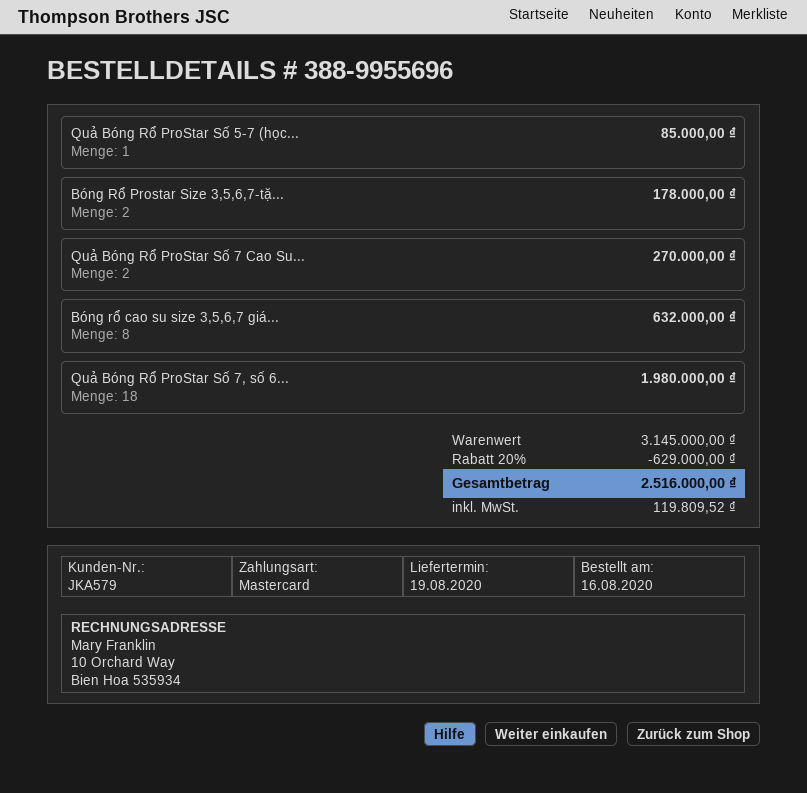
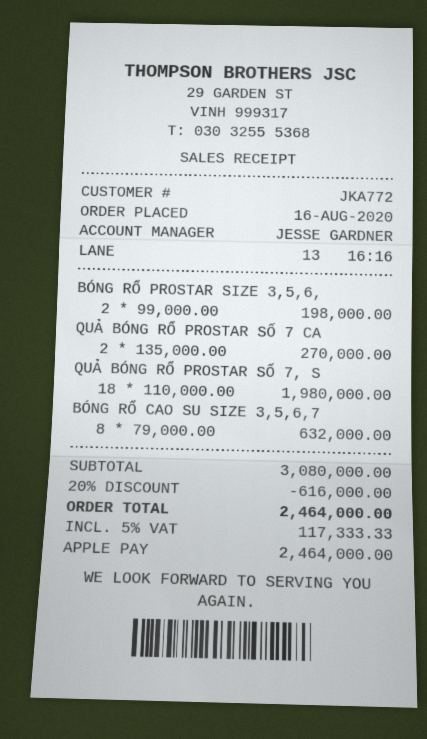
customer number: JKA579 -> JKA772
payment method: Mastercard -> Apple Pay
Quả Bóng Rổ ProStar Số 5-7 (học...: 1 for 85000.00 -> none
Bóng Rổ Prostar Size 3,5,6,7-tặ...: 2 for 178000.00 -> 2 for 198000.00
subtotal: 3145000.00 -> 3080000.00
discount: 20% = 629000.00 -> 20% = 616000.00
tax: 119809.52 -> 117333.33
total: 2516000.00 -> 2464000.00

